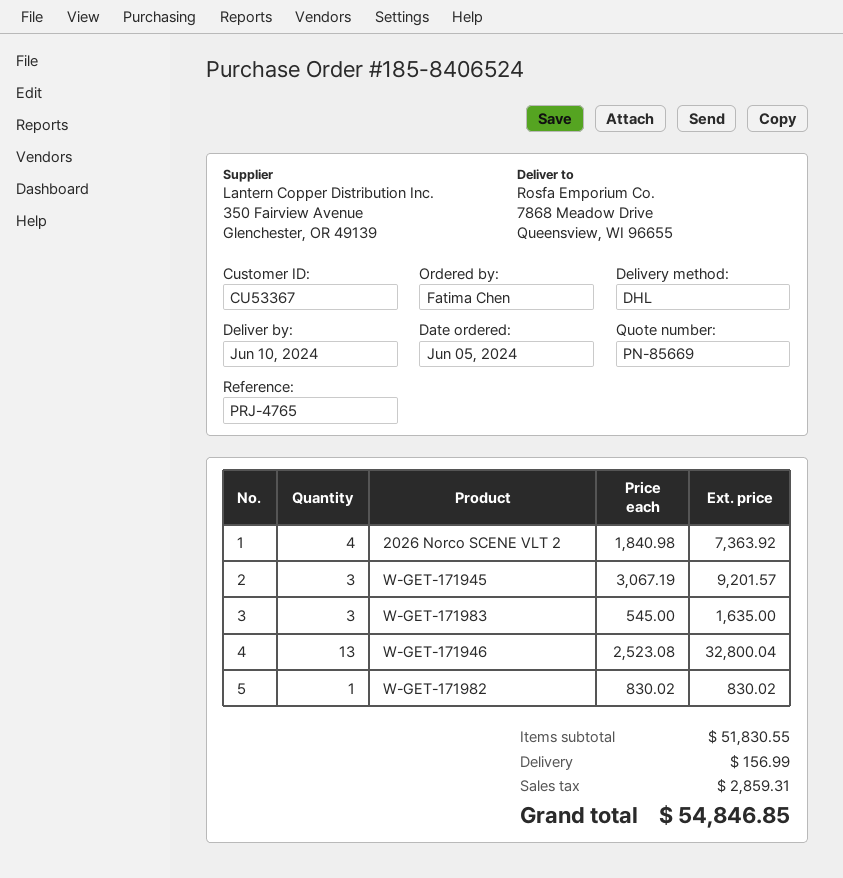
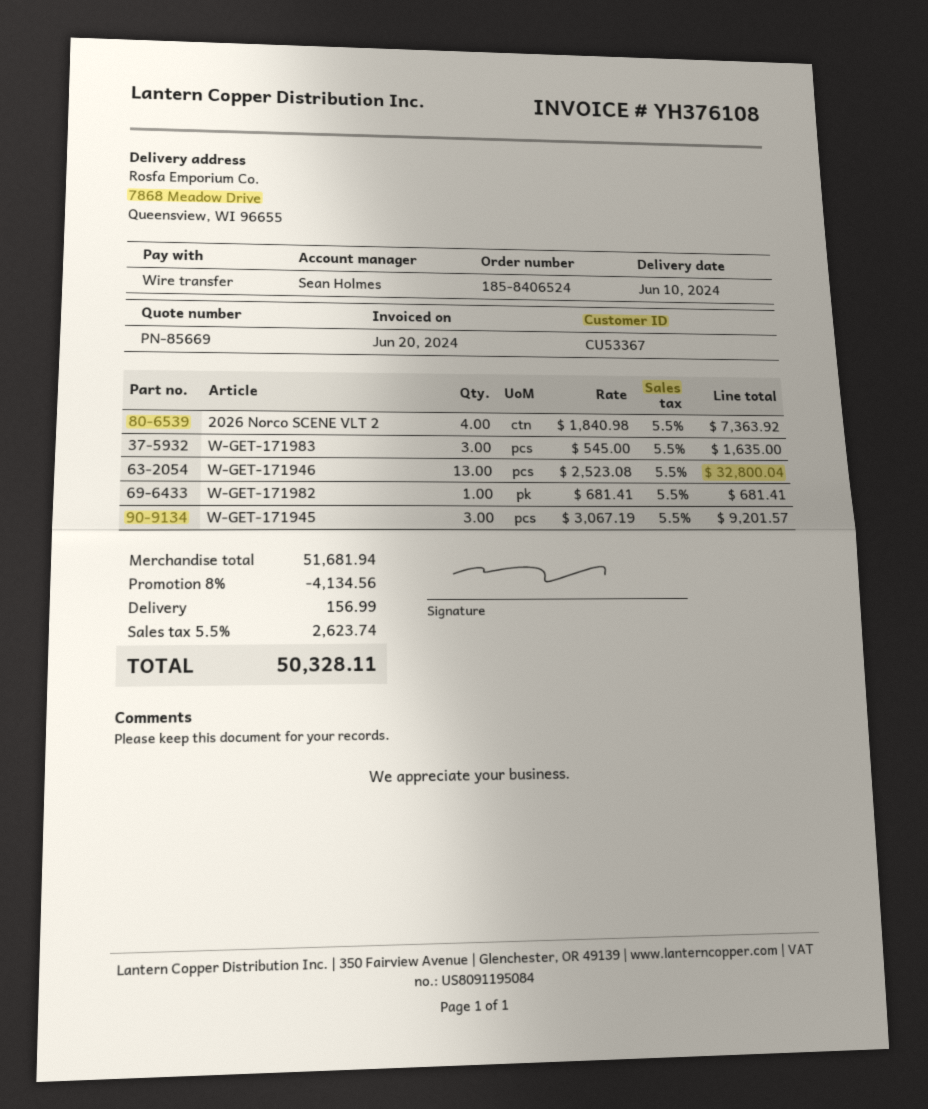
W-GET-171982: 1 x 830.02 = 830.02 -> 1 x 681.41 = 681.41
subtotal: 51830.55 -> 51681.94
discount: none -> 8% = 4134.56
tax: 2859.31 -> 2623.74
total: 54846.85 -> 50328.11

